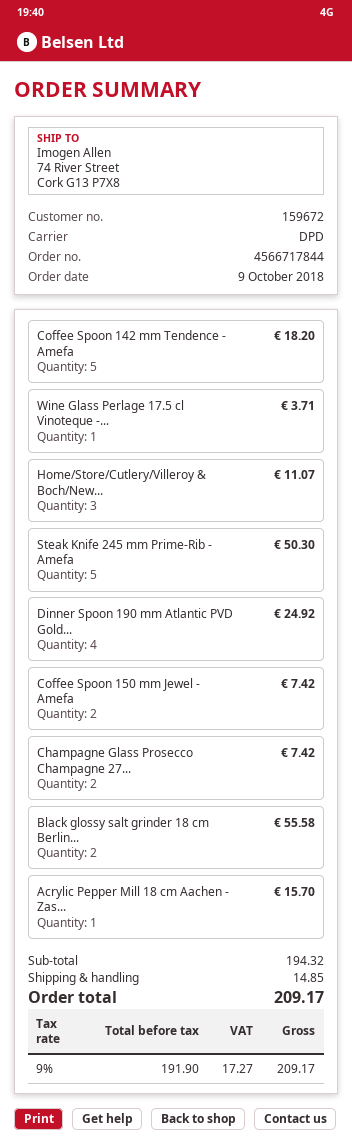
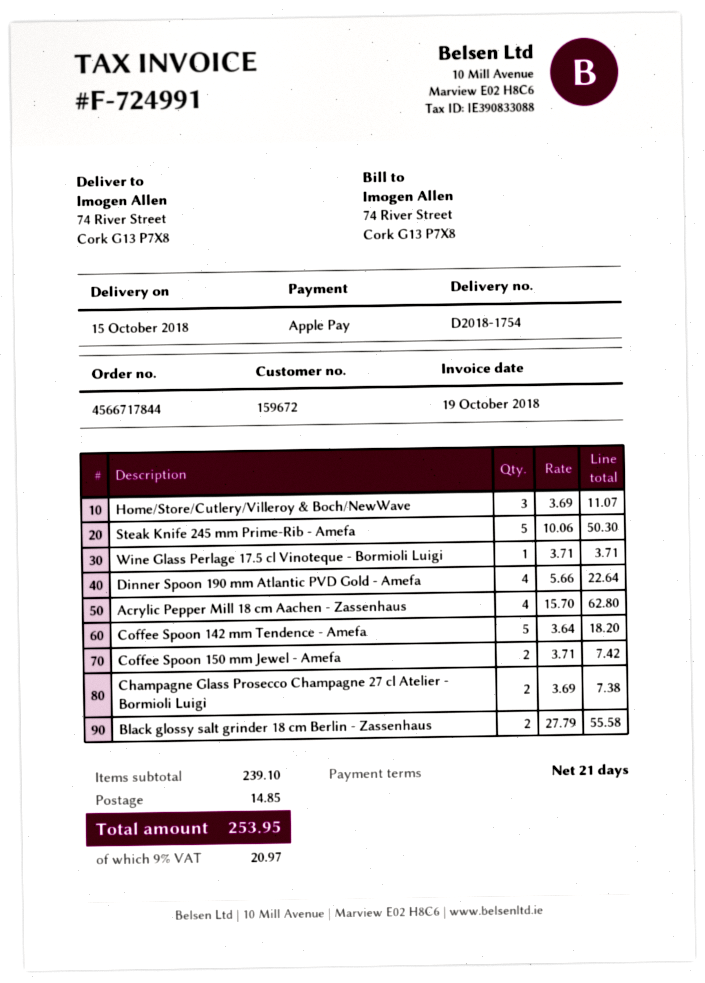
Dinner Spoon 190 mm Atlantic PVD Gold...: 4 for 24.92 -> 4 for 22.64
Champagne Glass Prosecco Champagne 27...: 2 for 7.42 -> 2 for 7.38
Acrylic Pepper Mill 18 cm Aachen - Zas...: 1 for 15.70 -> 4 for 62.80
subtotal: 194.32 -> 239.10
tax: 9% = 17.27 -> 9% = 20.97
total: 209.17 -> 253.95

